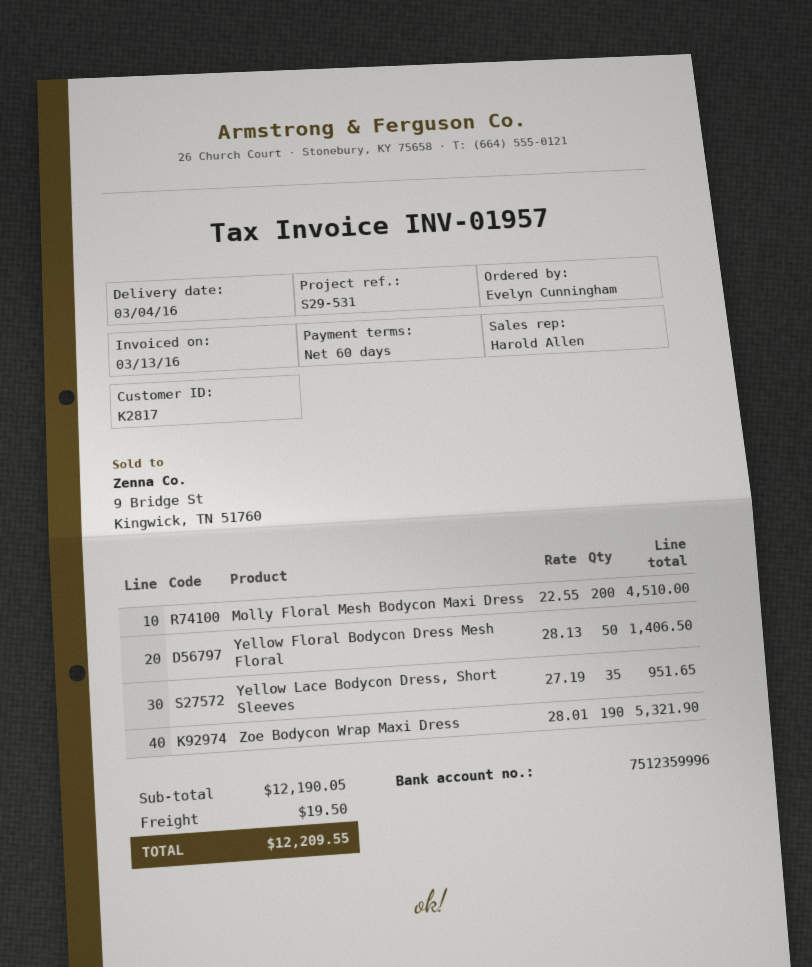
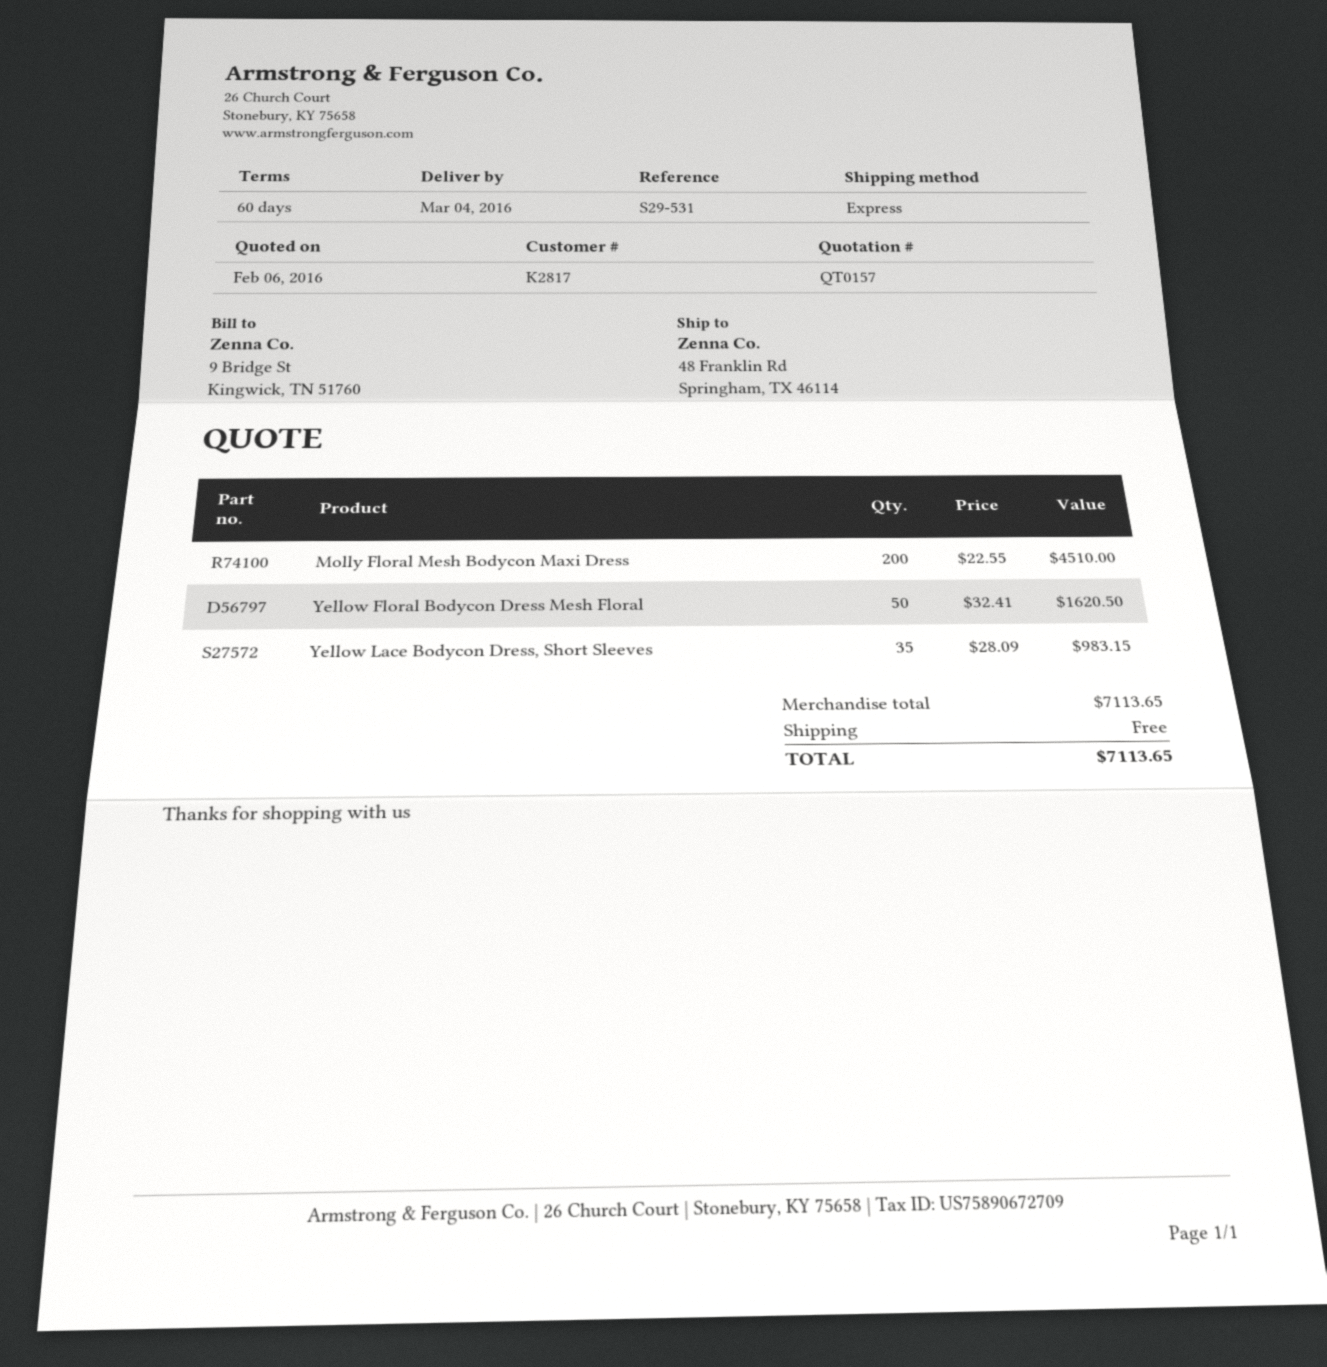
Yellow Floral Bodycon Dress Mesh Floral: 50 x 28.13 = 1406.50 -> 50 x 32.41 = 1620.50
Yellow Lace Bodycon Dress, Short Sleeves: 35 x 27.19 = 951.65 -> 35 x 28.09 = 983.15
Zoe Bodycon Wrap Maxi Dress: 190 x 28.01 = 5321.90 -> none
subtotal: 12190.05 -> 7113.65
shipping: 19.50 -> 0.00
total: 12209.55 -> 7113.65

